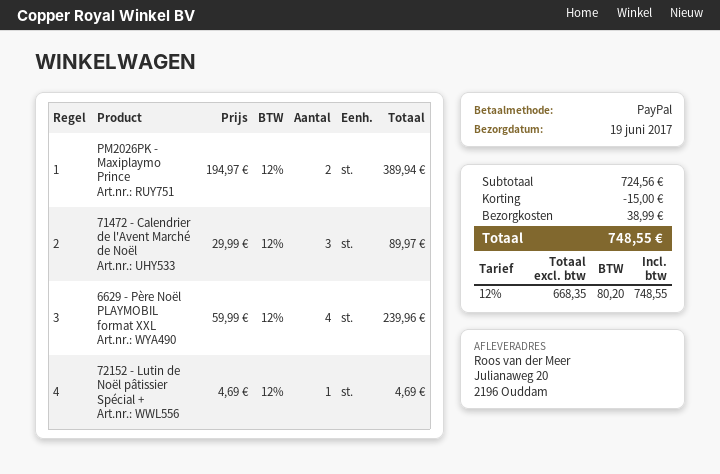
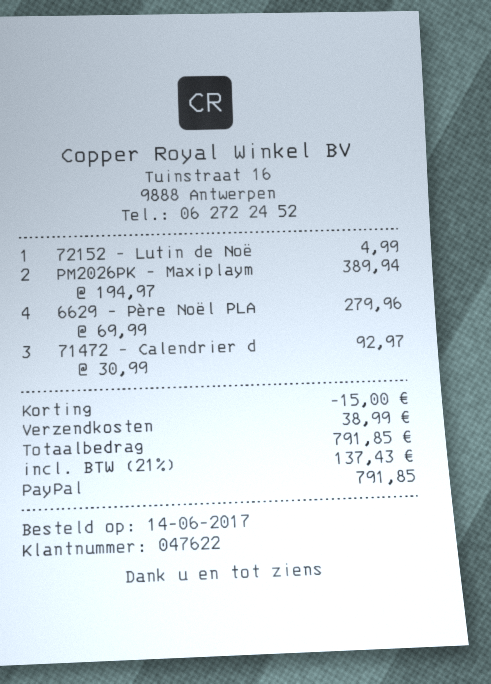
71472 - Calendrier de l'Avent Marché de Noël: 3 x 29.99 = 89.97 -> 3 x 30.99 = 92.97
6629 - Père Noël PLAYMOBIL format XXL: 4 x 59.99 = 239.96 -> 4 x 69.99 = 279.96
72152 - Lutin de Noël pâtissier Spécial +: 1 x 4.69 = 4.69 -> 1 x 4.99 = 4.99
tax: 12% = 80.20 -> 21% = 137.43
total: 748.55 -> 791.85

